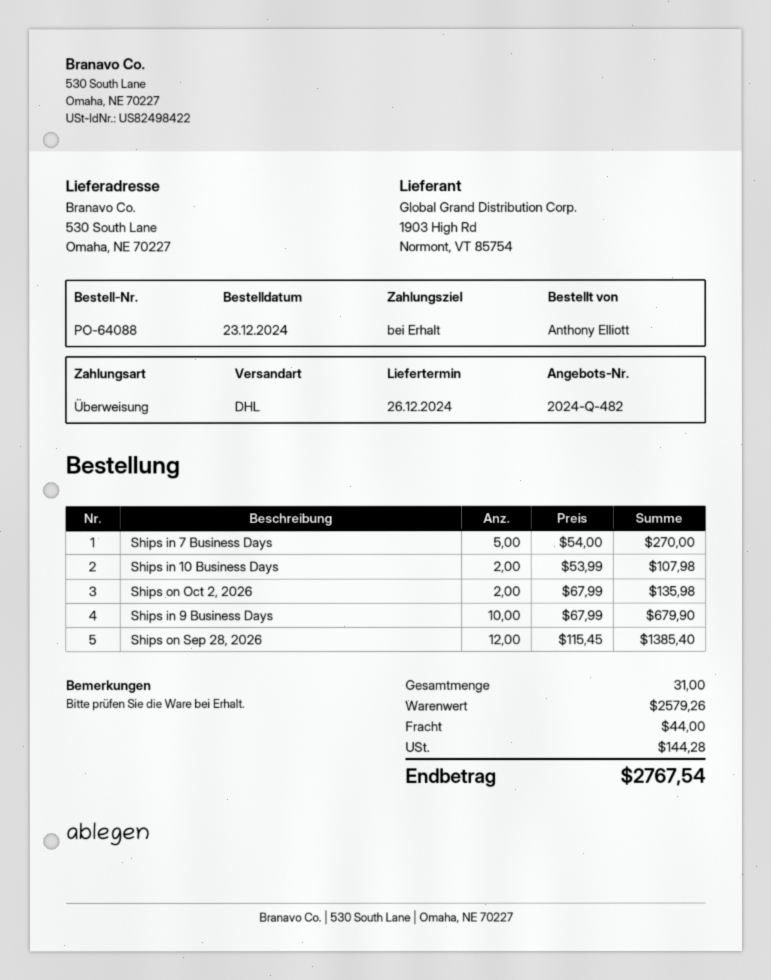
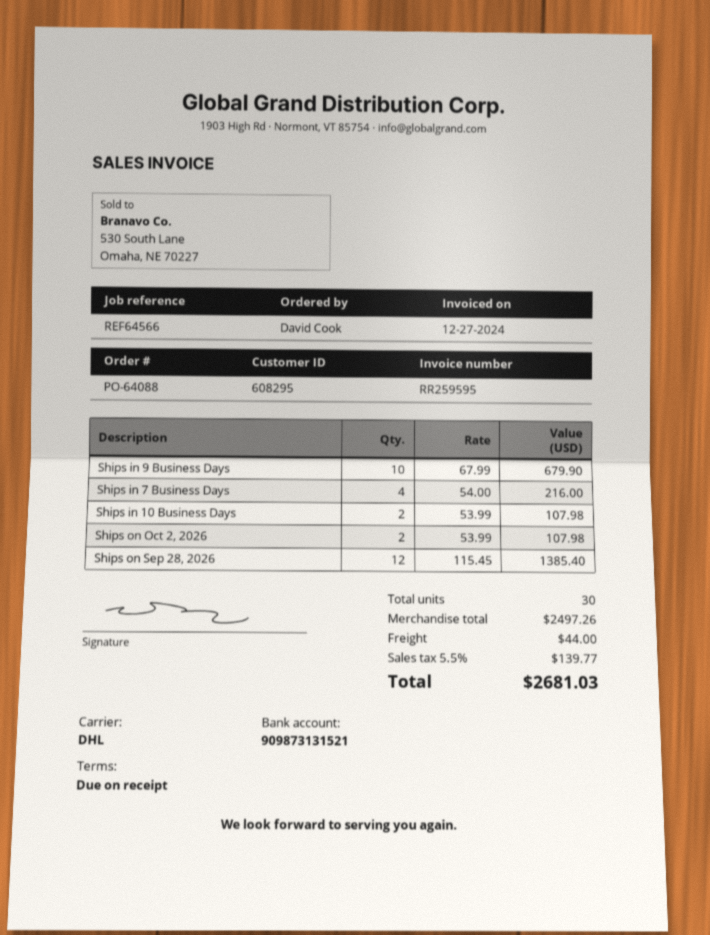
ordered by: Anthony Elliott -> David Cook
Ships in 7 Business Days: 5 x 54.00 = 270.00 -> 4 x 54.00 = 216.00
Ships on Oct 2, 2026: 2 x 67.99 = 135.98 -> 2 x 53.99 = 107.98
total quantity: 31 -> 30
subtotal: 2579.26 -> 2497.26
tax: 144.28 -> 139.77
total: 2767.54 -> 2681.03

